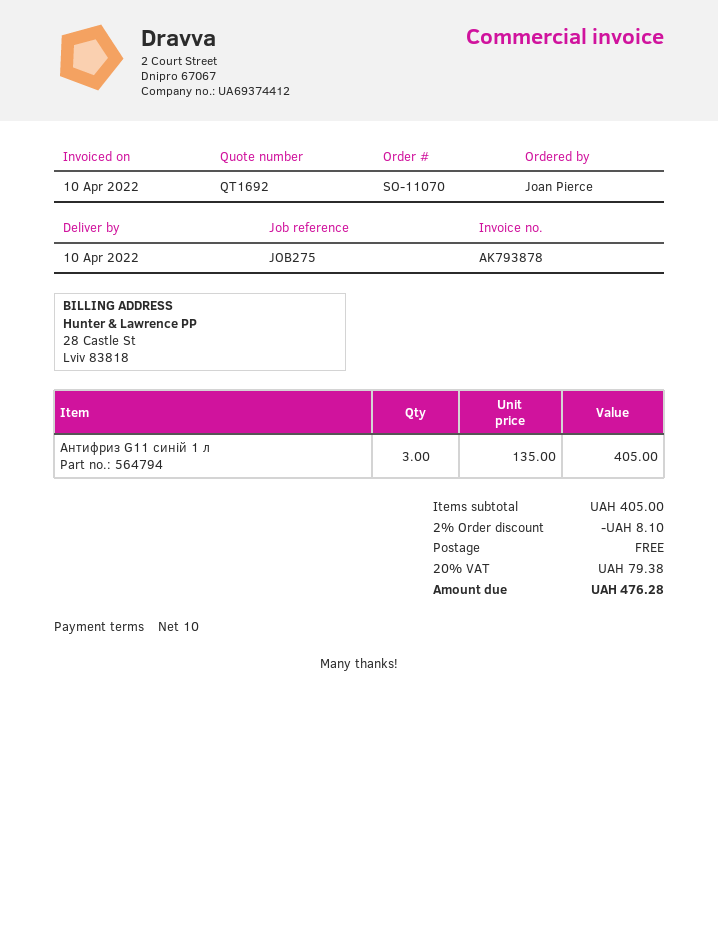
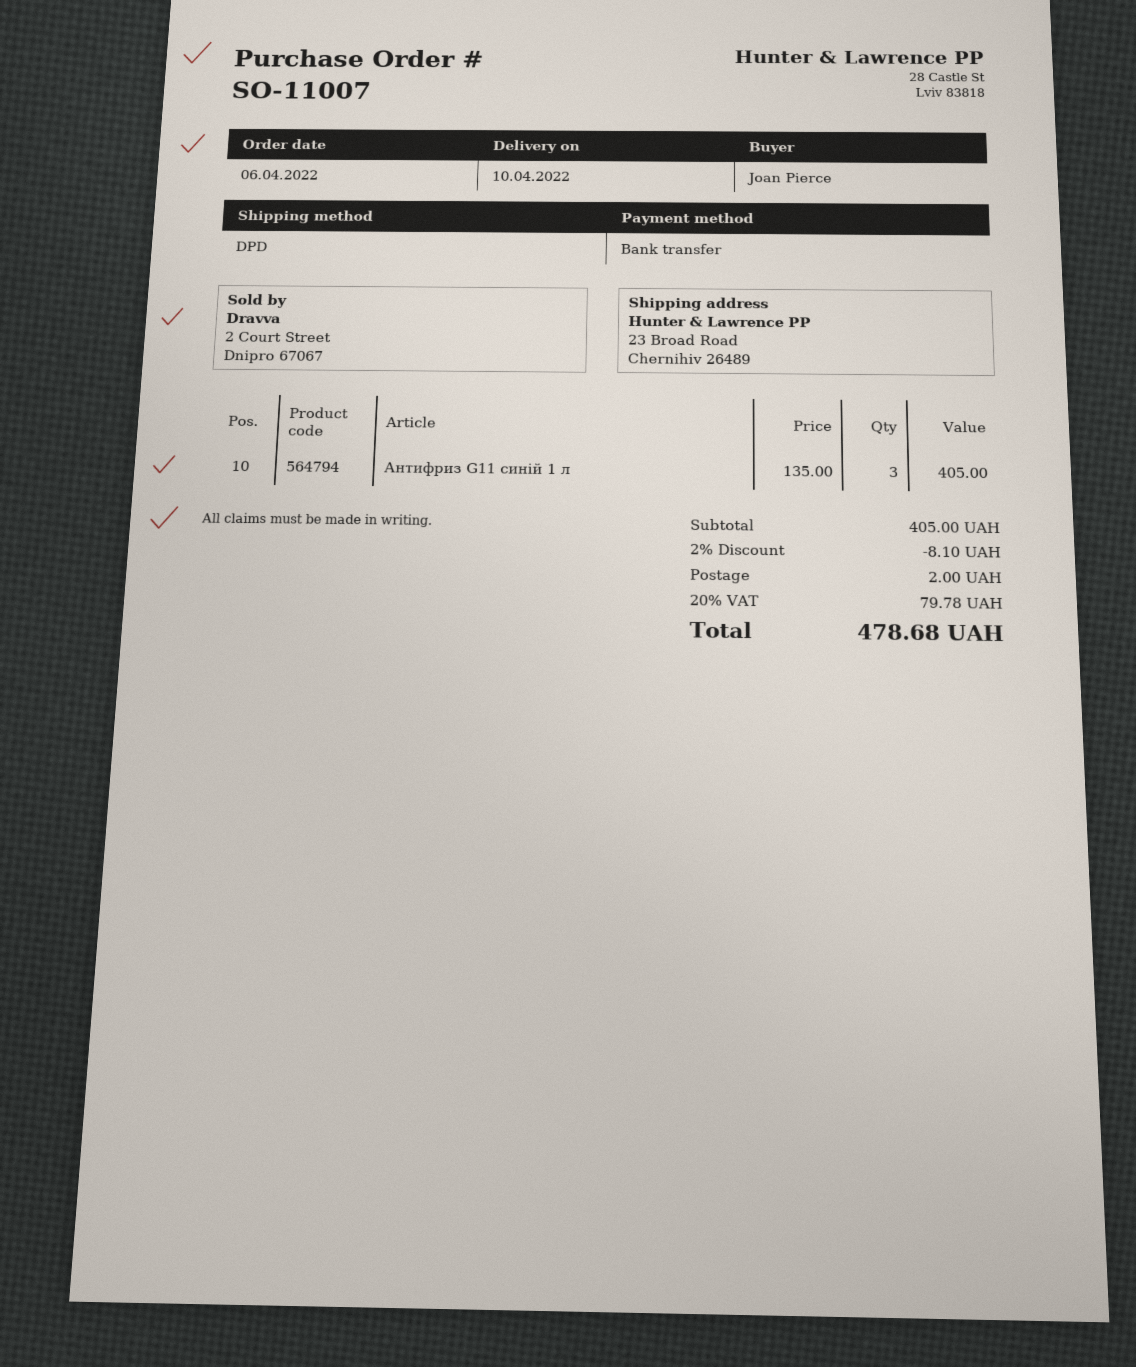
order number: SO-11070 -> SO-11007
shipping: 0.00 -> 2.00
tax: 20% = 79.38 -> 20% = 79.78
total: 476.28 -> 478.68

